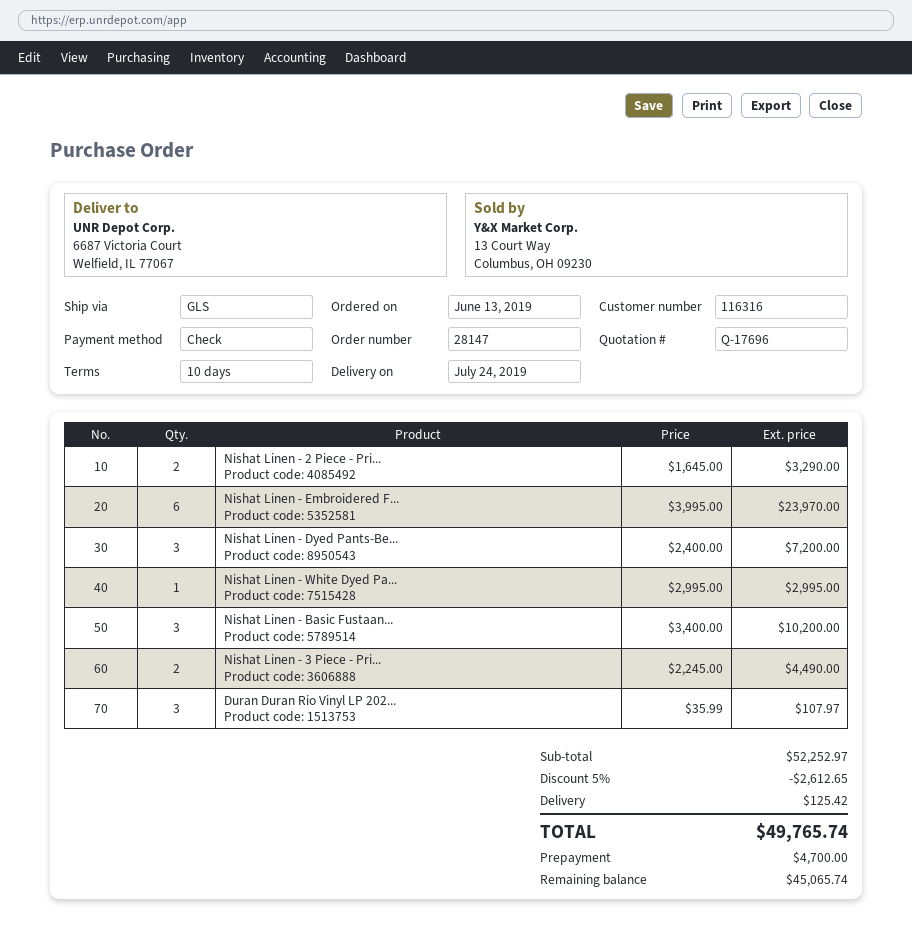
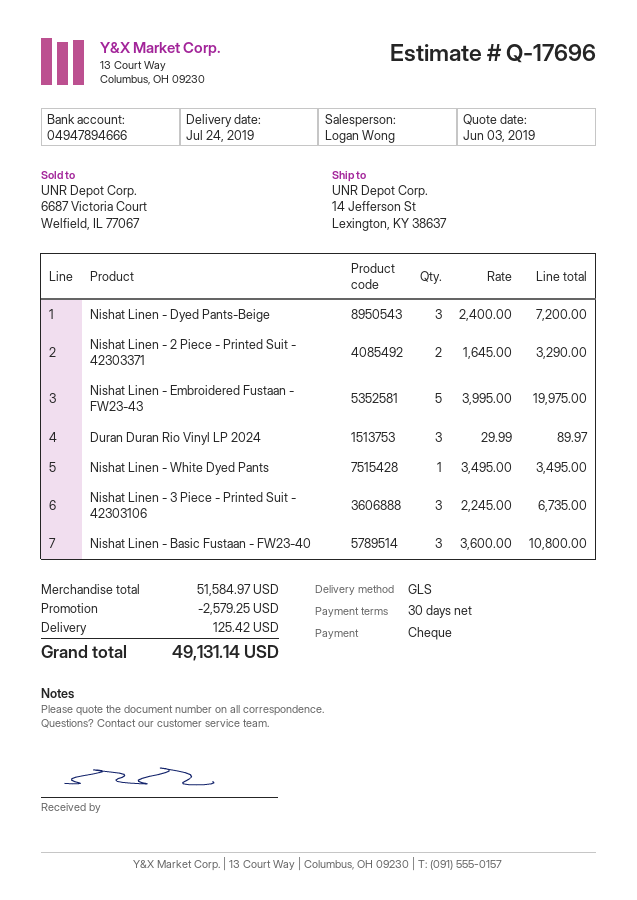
payment terms: 10 days -> 30 days
ship to: 6687 Victoria Court, Welfield, IL 77067 -> 14 Jefferson St, Lexington, KY 38637
Nishat Linen - Embroidered F...: 6 x 3995.00 = 23970.00 -> 5 x 3995.00 = 19975.00
Nishat Linen - White Dyed Pa...: 1 x 2995.00 = 2995.00 -> 1 x 3495.00 = 3495.00
Nishat Linen - Basic Fustaan...: 3 x 3400.00 = 10200.00 -> 3 x 3600.00 = 10800.00
Nishat Linen - 3 Piece - Pri...: 2 x 2245.00 = 4490.00 -> 3 x 2245.00 = 6735.00
Duran Duran Rio Vinyl LP 202...: 3 x 35.99 = 107.97 -> 3 x 29.99 = 89.97
subtotal: 52252.97 -> 51584.97
discount: 2612.65 -> 2579.25
total: 49765.74 -> 49131.14

